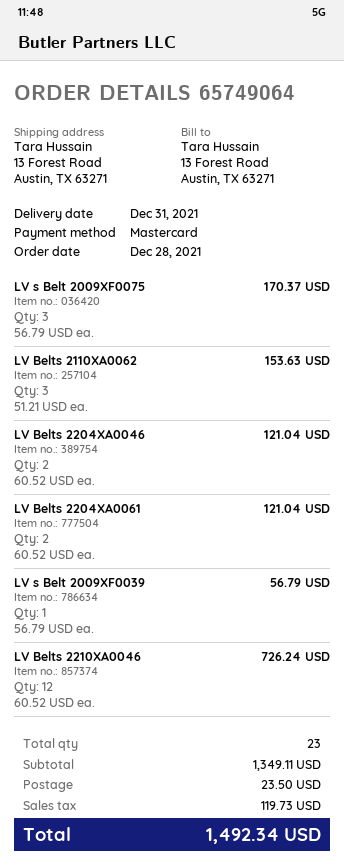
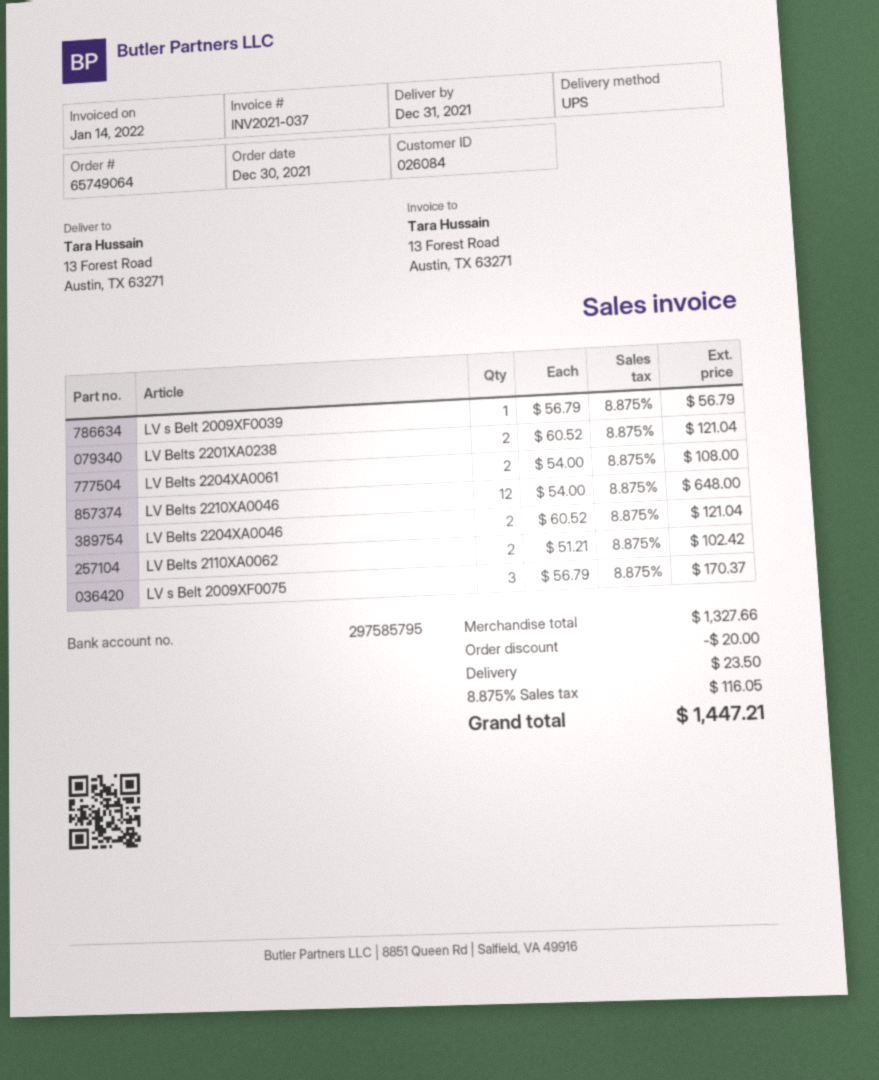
order date: 2021-12-28 -> 2021-12-30
LV Belts 2110XA0062: 3 x 51.21 = 153.63 -> 2 x 51.21 = 102.42
LV Belts 2204XA0061: 2 x 60.52 = 121.04 -> 2 x 54.00 = 108.00
LV Belts 2210XA0046: 12 x 60.52 = 726.24 -> 12 x 54.00 = 648.00
LV Belts 2201XA0238: none -> 2 x 60.52 = 121.04
subtotal: 1349.11 -> 1327.66
discount: none -> 20.00
tax: 119.73 -> 116.05
total: 1492.34 -> 1447.21

